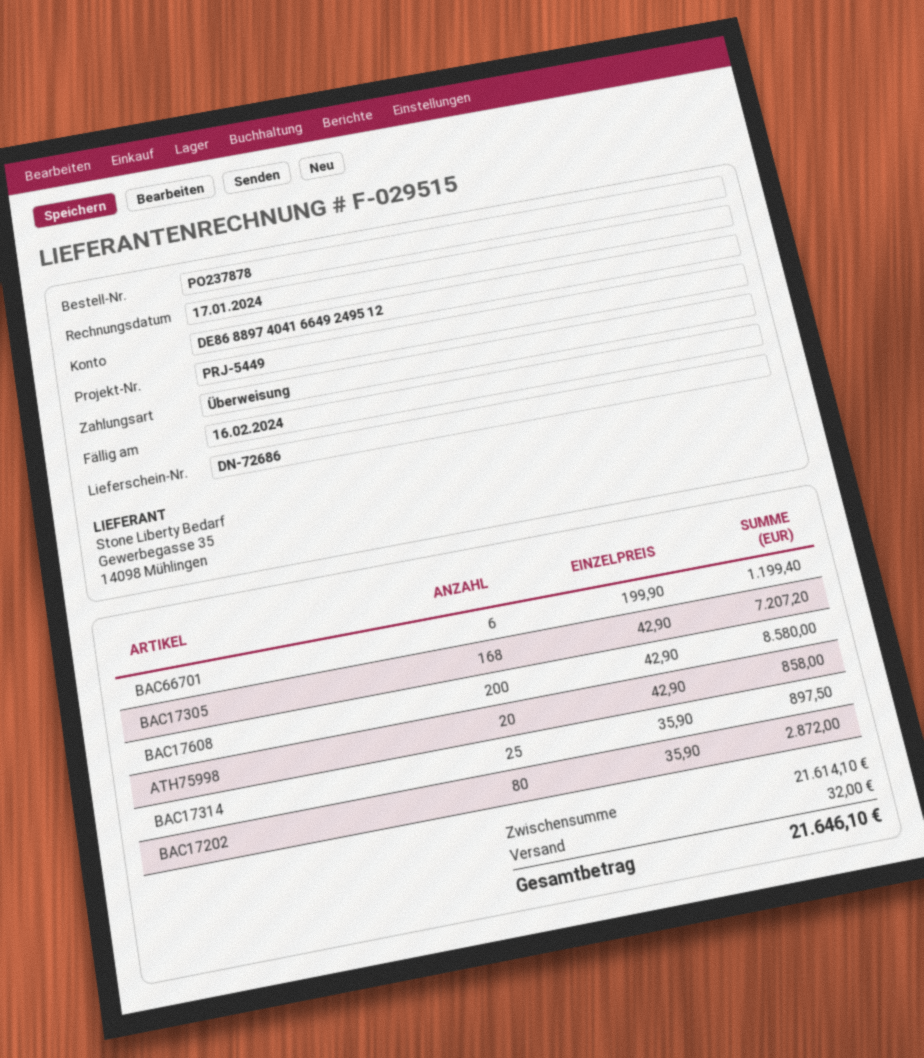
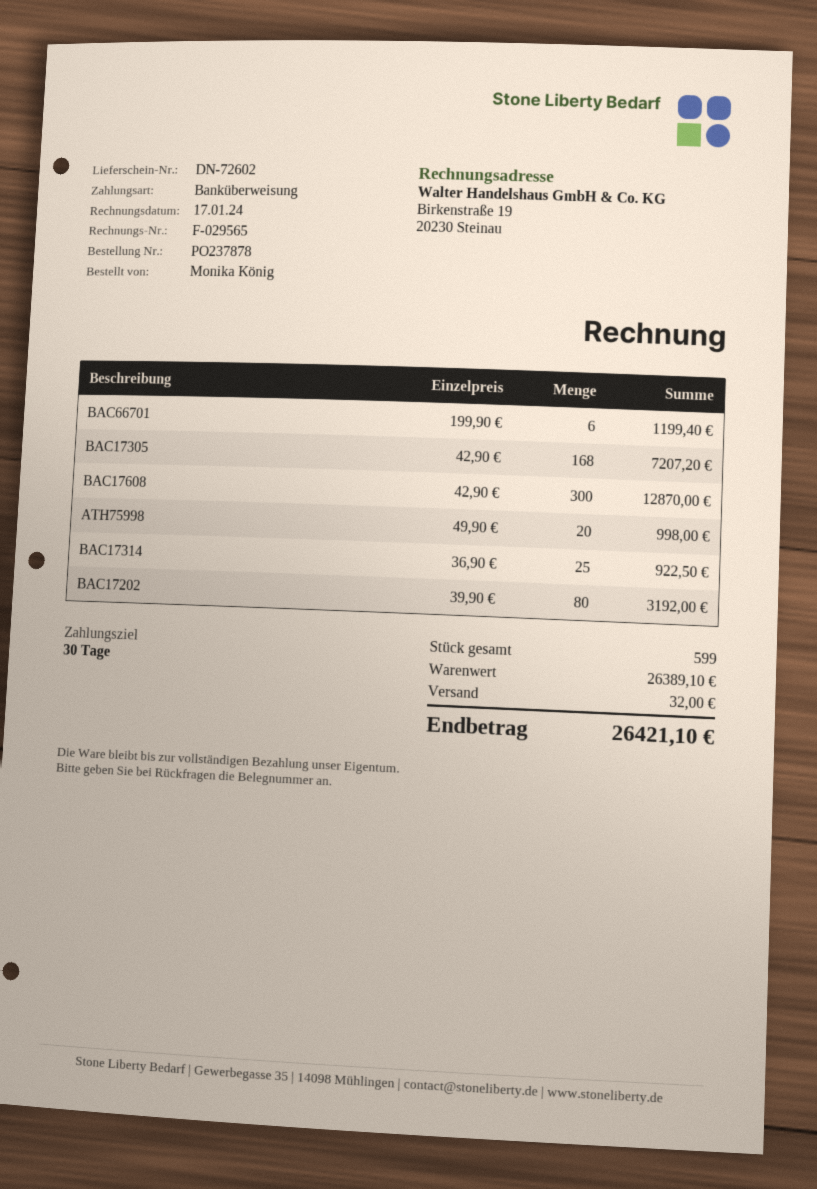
delivery note number: DN-72686 -> DN-72602
invoice number: F-029515 -> F-029565
BAC17608: 200 x 42.90 = 8580.00 -> 300 x 42.90 = 12870.00
ATH75998: 20 x 42.90 = 858.00 -> 20 x 49.90 = 998.00
BAC17314: 25 x 35.90 = 897.50 -> 25 x 36.90 = 922.50
BAC17202: 80 x 35.90 = 2872.00 -> 80 x 39.90 = 3192.00
subtotal: 21614.10 -> 26389.10
total: 21646.10 -> 26421.10

